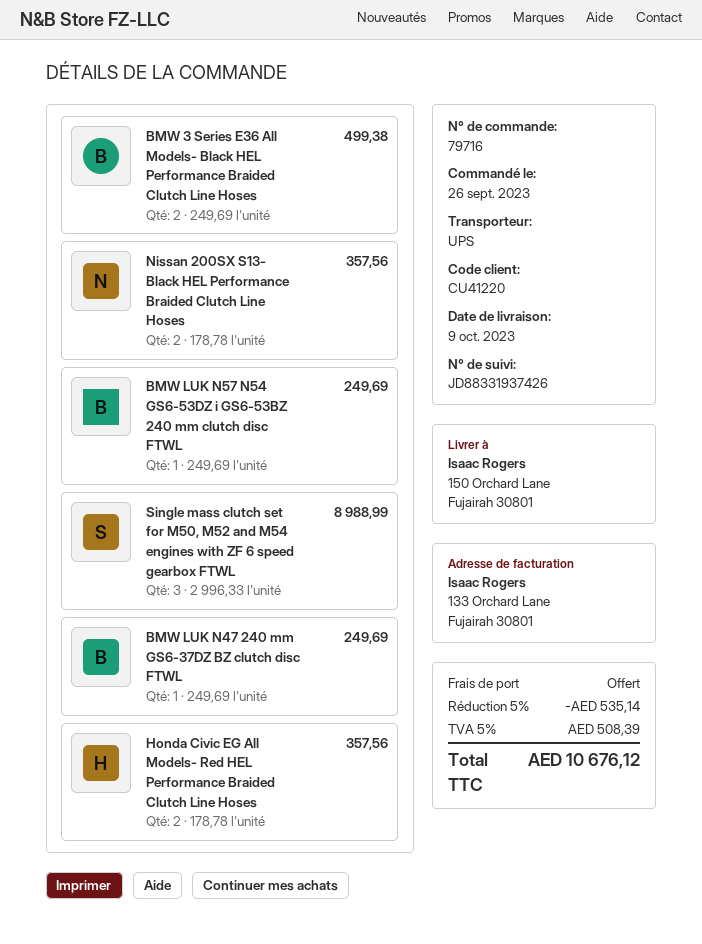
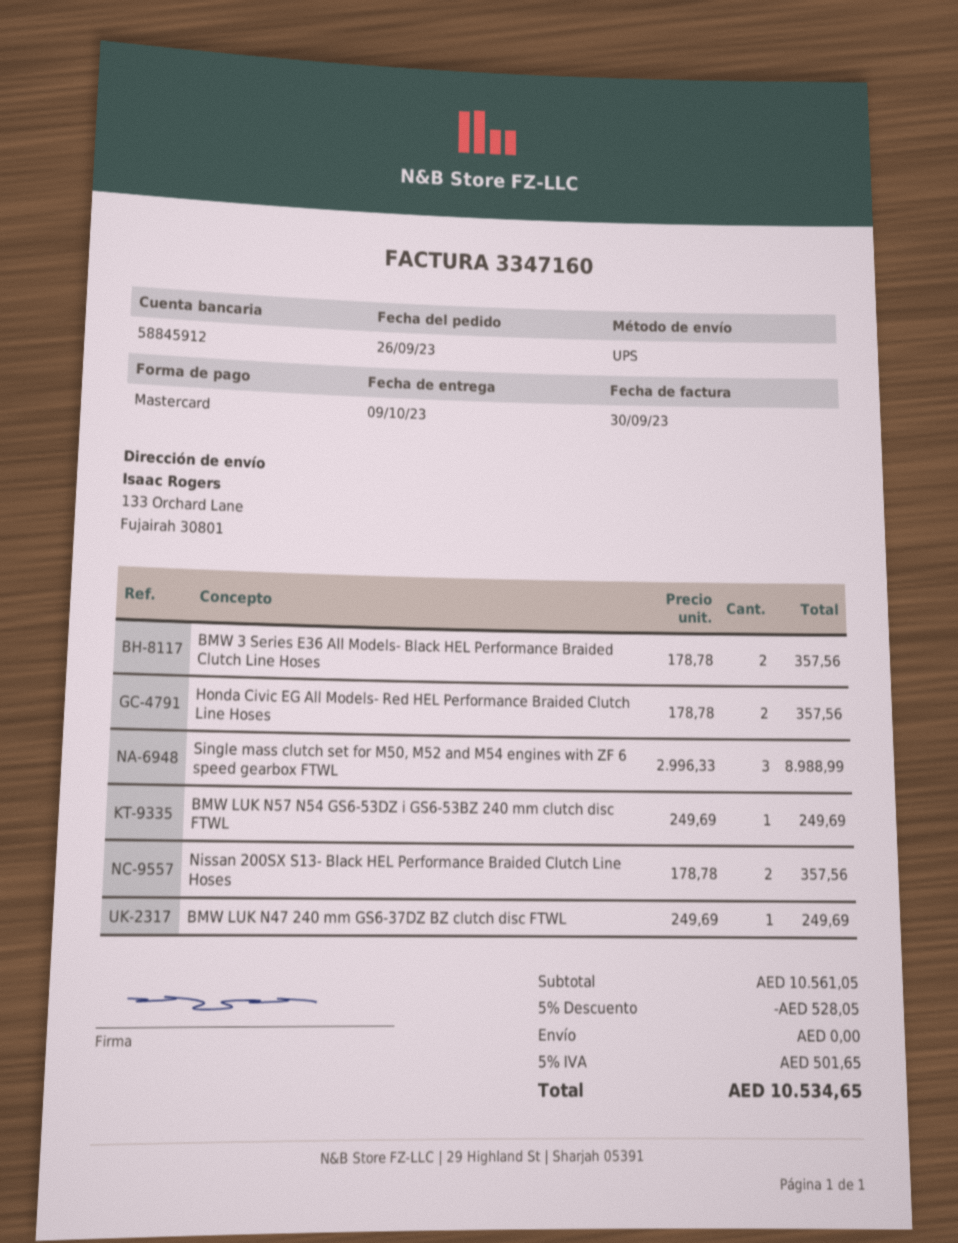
ship to: 150 Orchard Lane, Fujairah 30801 -> 133 Orchard Lane, Fujairah 30801
BMW 3 Series E36 All Models- Black HEL Performance Braided Clutch Line Hoses: 2 x 249.69 = 499.38 -> 2 x 178.78 = 357.56
discount: 5% = 535.14 -> 5% = 528.05
tax: 5% = 508.39 -> 5% = 501.65
total: 10676.12 -> 10534.65

